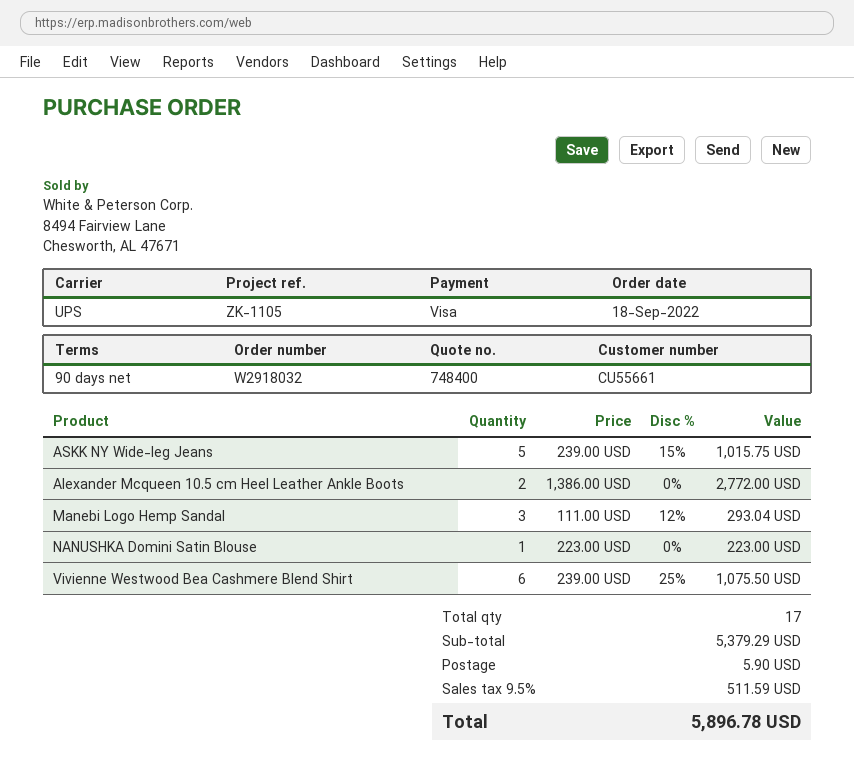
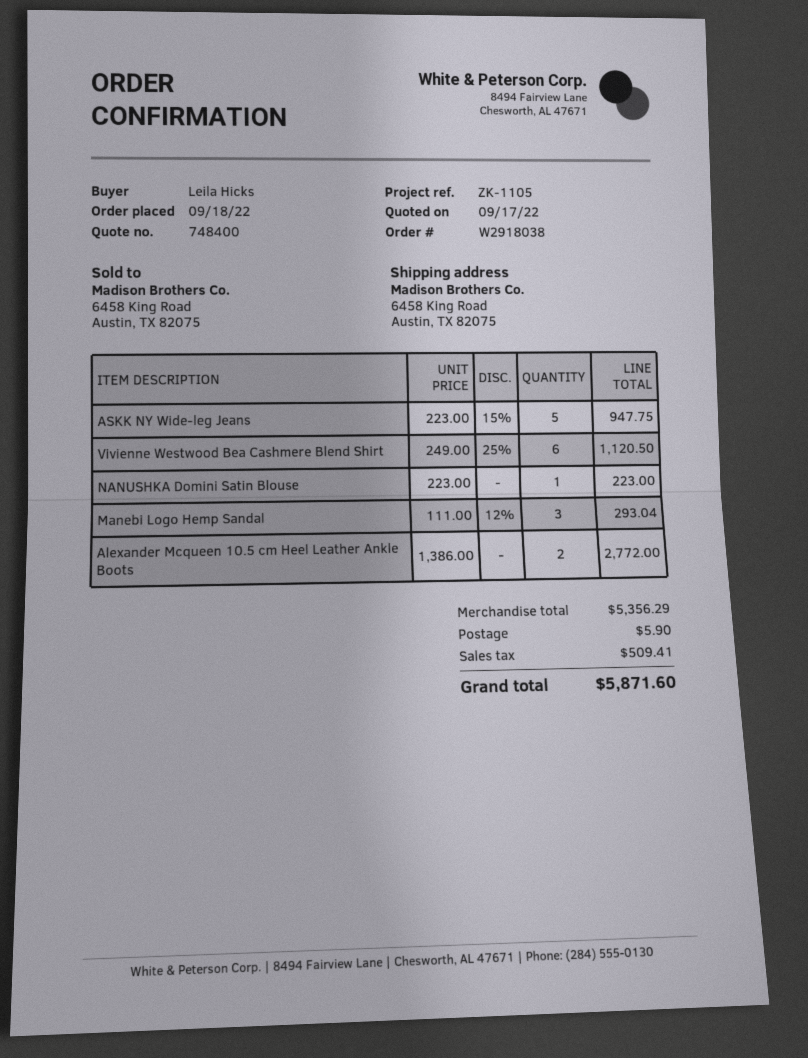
order number: W2918032 -> W2918038
ASKK NY Wide-leg Jeans: 5 x 239.00 - 15% = 1015.75 -> 5 x 223.00 - 15% = 947.75
Vivienne Westwood Bea Cashmere Blend Shirt: 6 x 239.00 - 25% = 1075.50 -> 6 x 249.00 - 25% = 1120.50
subtotal: 5379.29 -> 5356.29
tax: 511.59 -> 509.41
total: 5896.78 -> 5871.60

